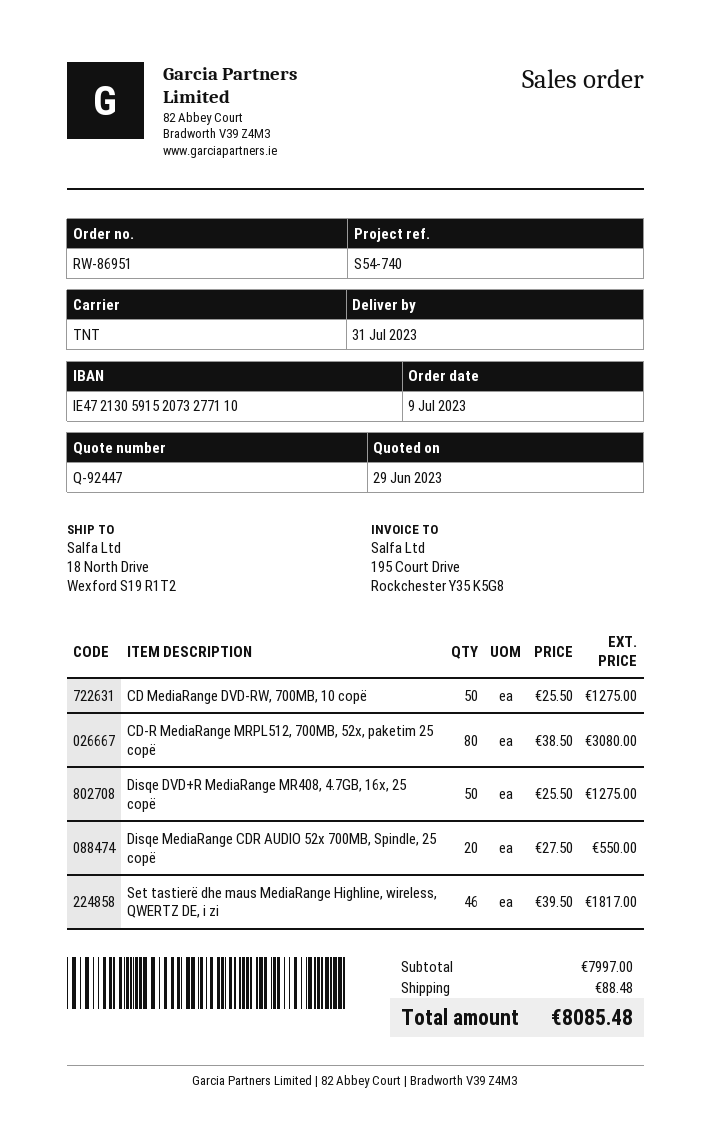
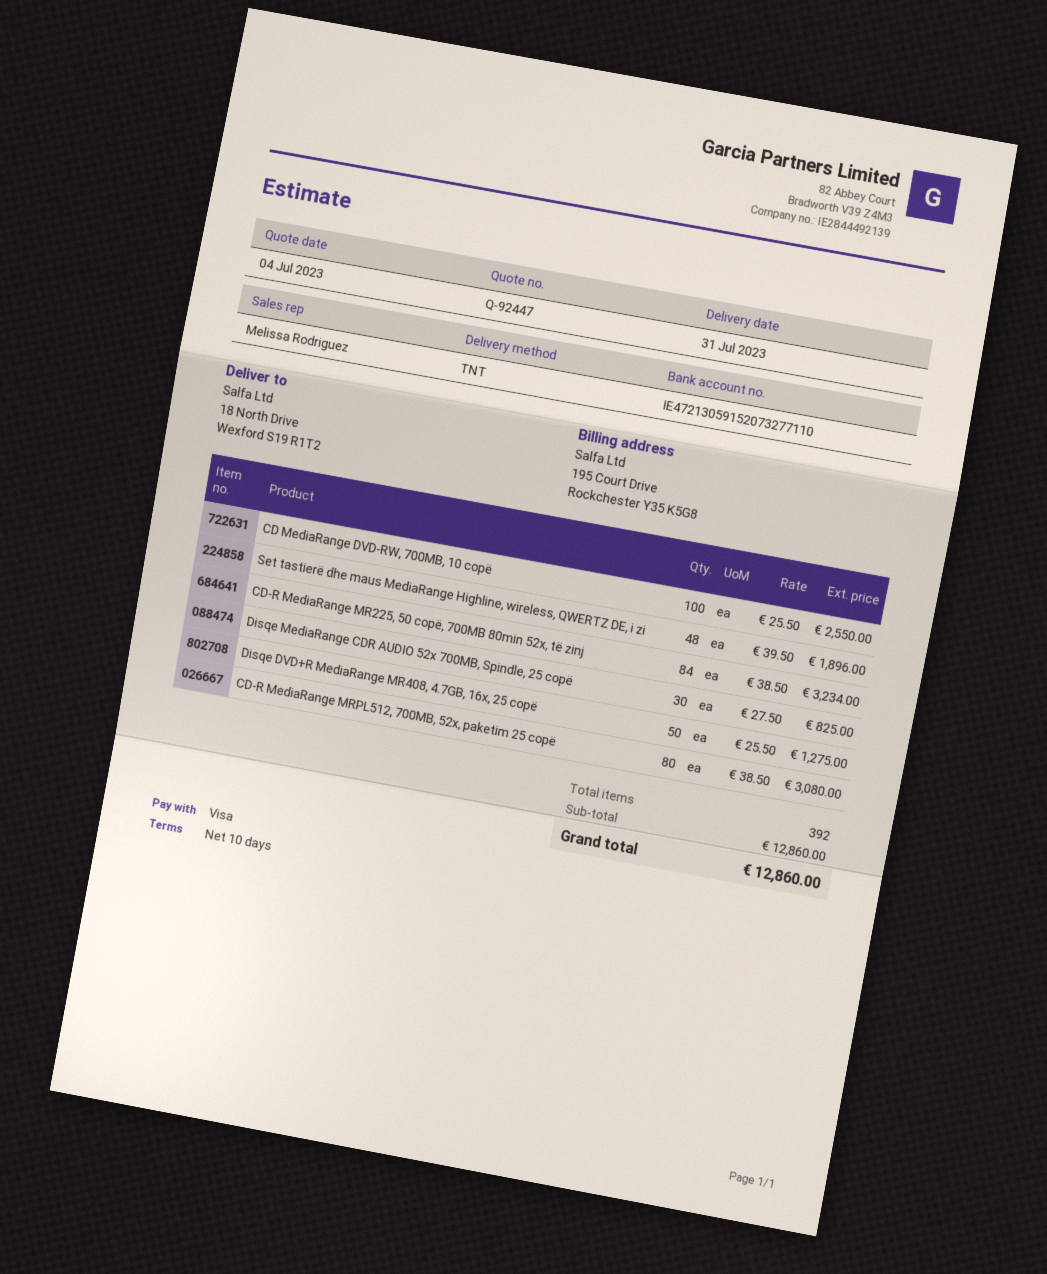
quote date: 2023-06-29 -> 2023-07-04
CD MediaRange DVD-RW, 700MB, 10 copë: 50 x 25.50 = 1275.00 -> 100 x 25.50 = 2550.00
Disqe MediaRange CDR AUDIO 52x 700MB, Spindle, 25 copë: 20 x 27.50 = 550.00 -> 30 x 27.50 = 825.00
Set tastierë dhe maus MediaRange Highline, wireless, QWERTZ DE, i zi: 46 x 39.50 = 1817.00 -> 48 x 39.50 = 1896.00
CD-R MediaRange MR225, 50 copë, 700MB 80min 52x, të zinj: none -> 84 x 38.50 = 3234.00
subtotal: 7997.00 -> 12860.00
shipping: 88.48 -> none
total: 8085.48 -> 12860.00

